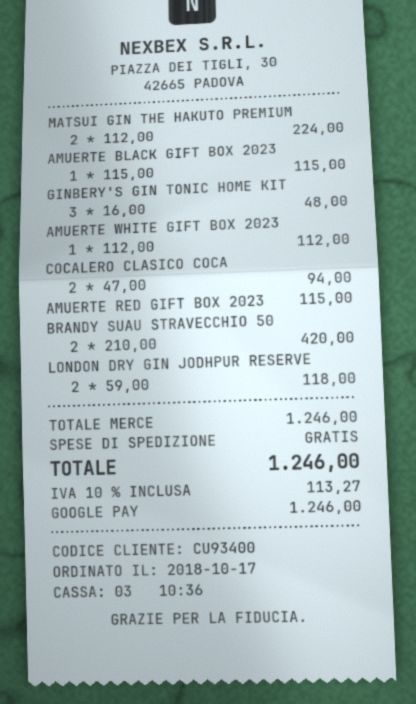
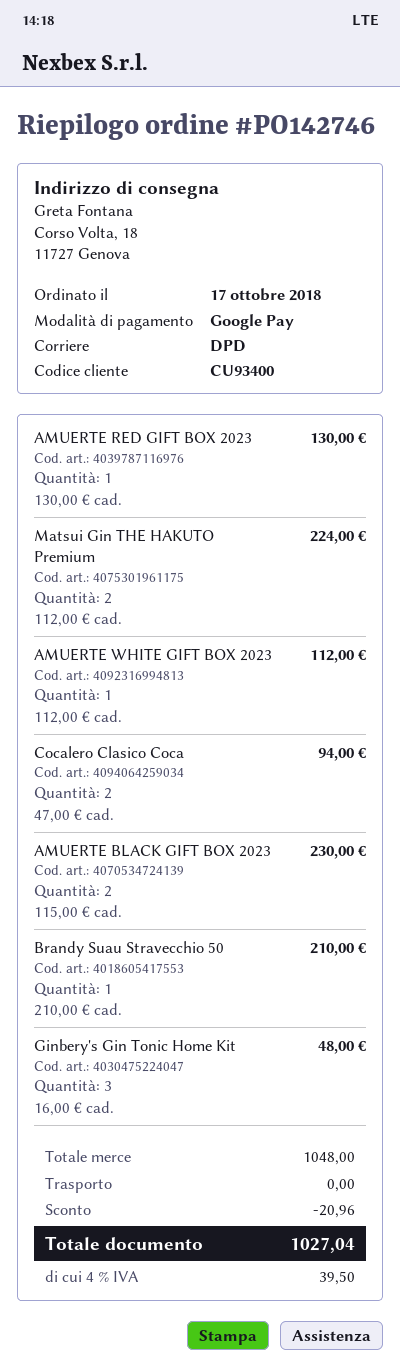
AMUERTE BLACK GIFT BOX 2023: 1 x 115.00 = 115.00 -> 2 x 115.00 = 230.00
AMUERTE RED GIFT BOX 2023: 1 x 115.00 = 115.00 -> 1 x 130.00 = 130.00
BRANDY SUAU STRAVECCHIO 50: 2 x 210.00 = 420.00 -> 1 x 210.00 = 210.00
LONDON DRY GIN JODHPUR RESERVE: 2 x 59.00 = 118.00 -> none
subtotal: 1246.00 -> 1048.00
discount: none -> 20.96
tax: 10% = 113.27 -> 4% = 39.50
total: 1246.00 -> 1027.04

